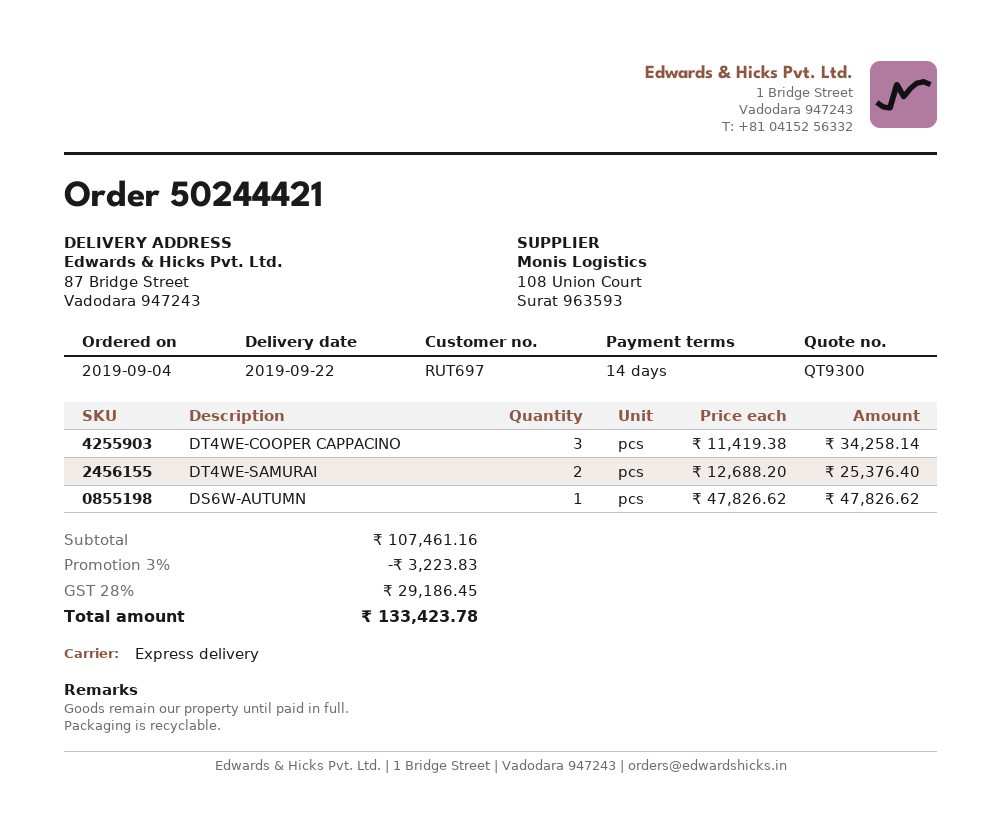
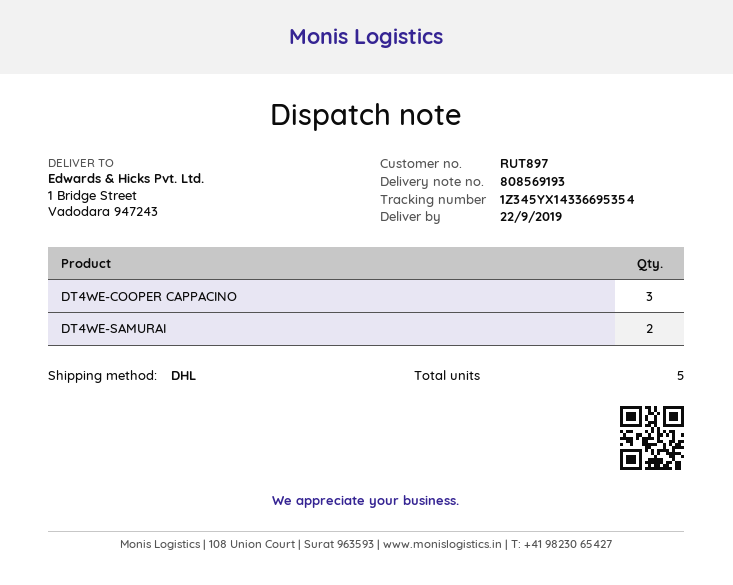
customer number: RUT697 -> RUT897
shipping method: express -> DHL
ship to: 87 Bridge Street, Vadodara 947243 -> 1 Bridge Street, Vadodara 947243
DS6W-AUTUMN: 1 -> none

